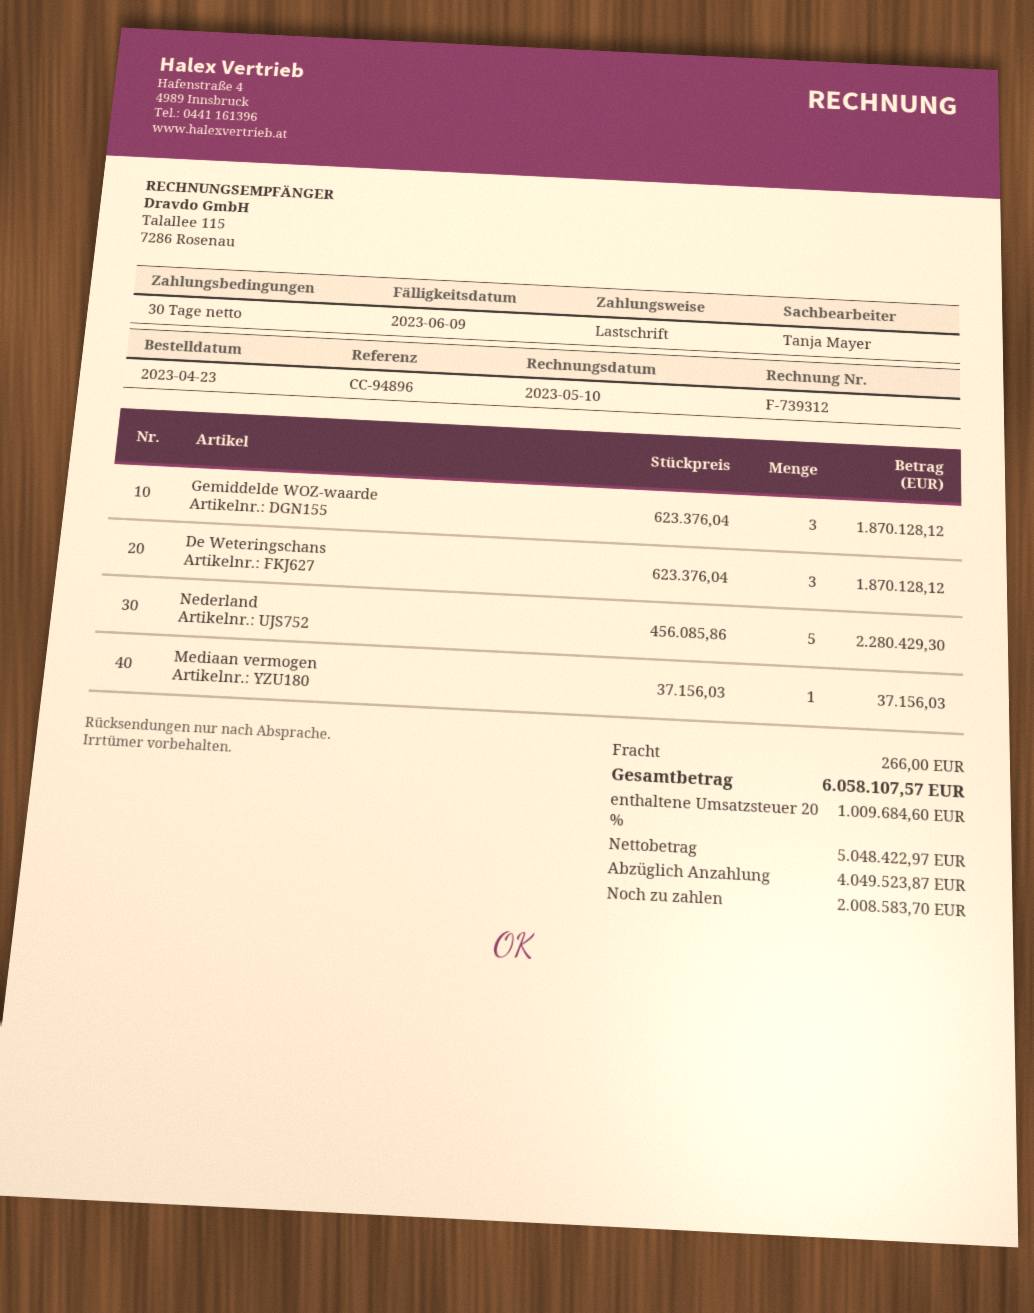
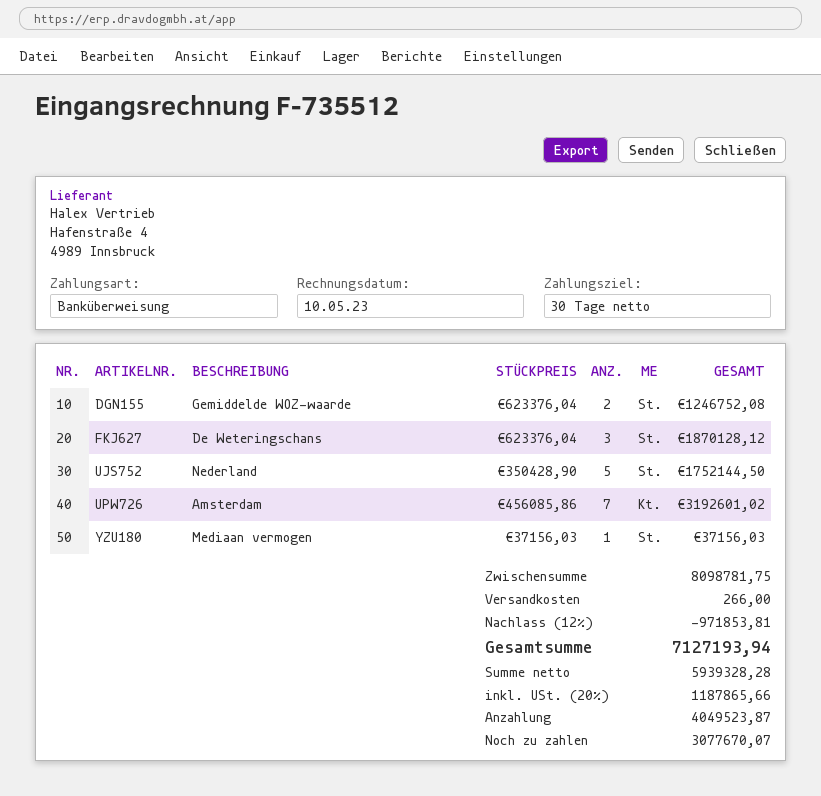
invoice number: F-739312 -> F-735512
payment method: direct debit -> bank transfer
Gemiddelde WOZ-waarde: 3 x 623376.04 = 1870128.12 -> 2 x 623376.04 = 1246752.08
Nederland: 5 x 456085.86 = 2280429.30 -> 5 x 350428.90 = 1752144.50
Amsterdam: none -> 7 x 456085.86 = 3192601.02
discount: none -> 12% = 971853.81
net: 5048422.97 -> 5939328.28
tax: 20% = 1009684.60 -> 20% = 1187865.66
total: 6058107.57 -> 7127193.94
balance: 2008583.70 -> 3077670.07

